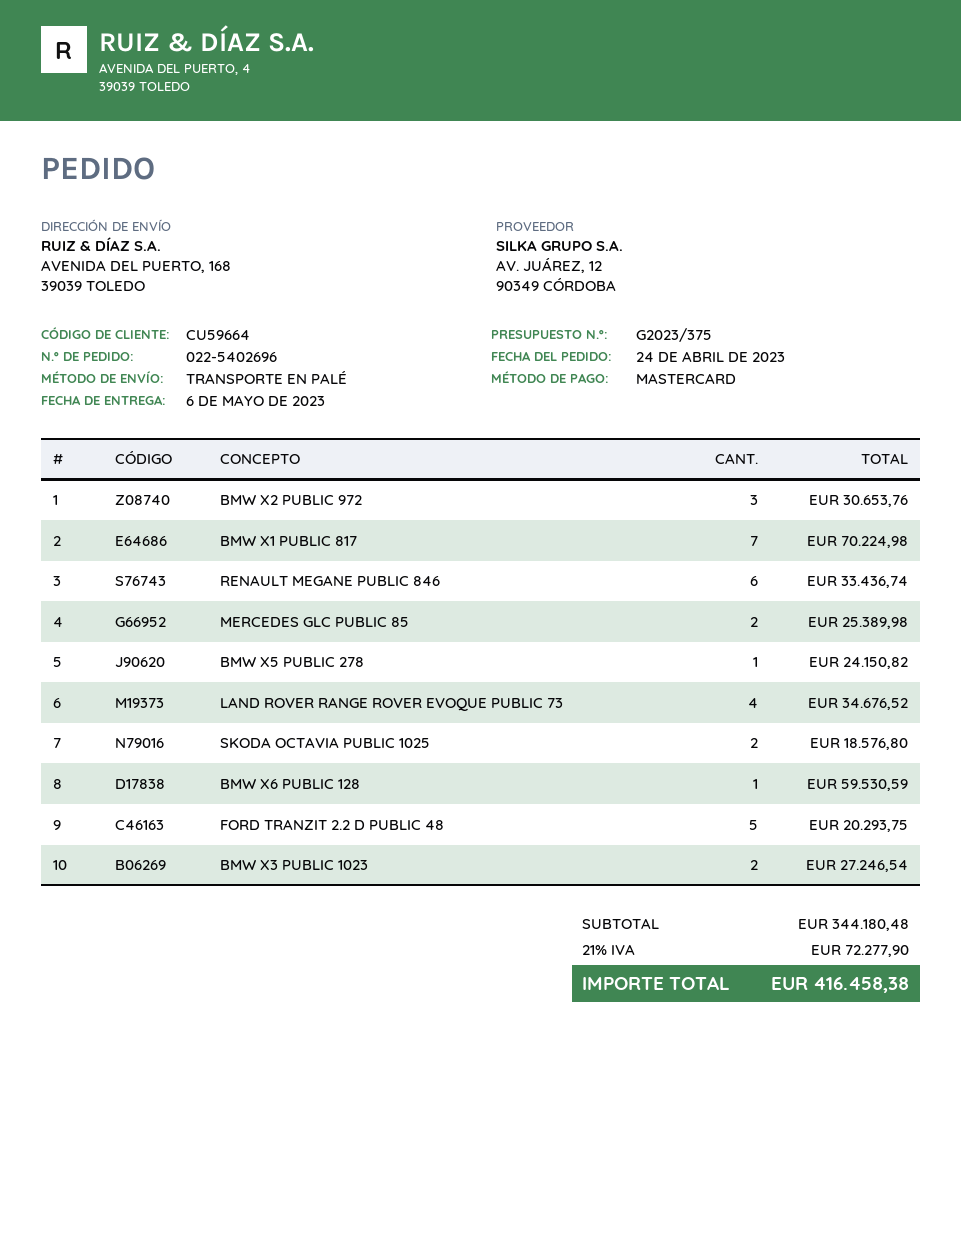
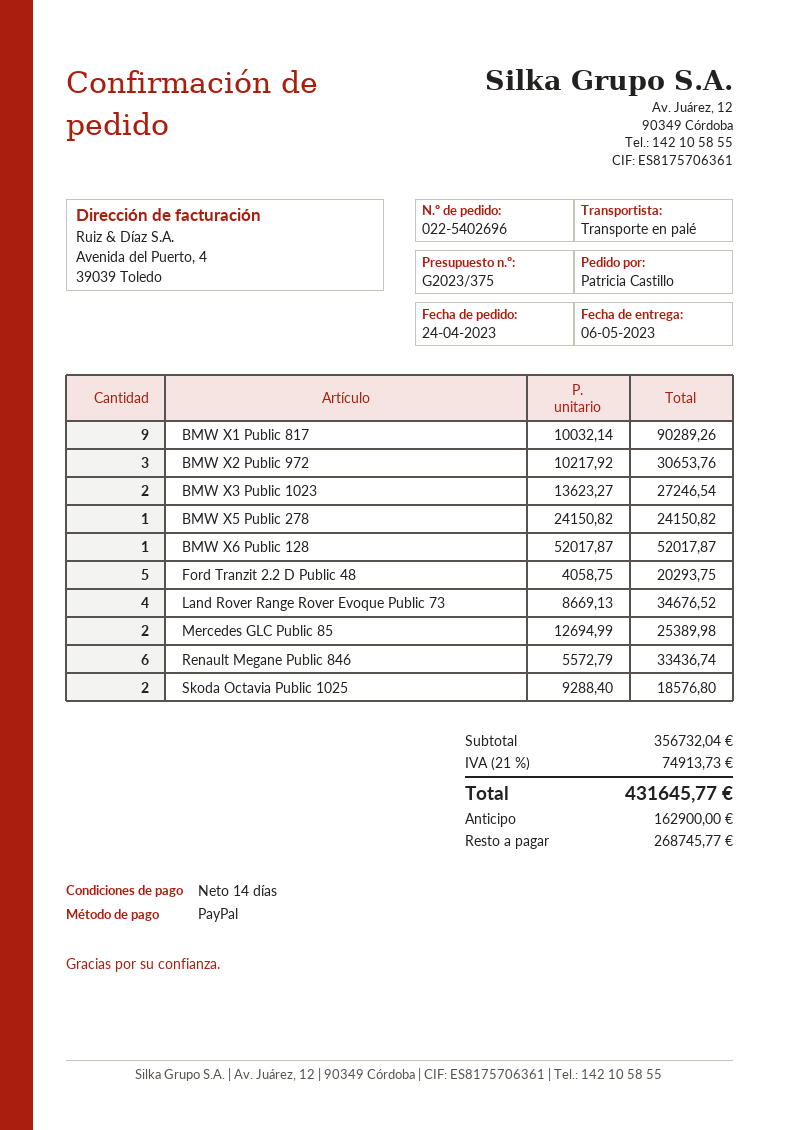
payment method: Mastercard -> PayPal
BMW X1 PUBLIC 817: 7 for 70224.98 -> 9 for 90289.26
BMW X6 PUBLIC 128: 1 for 59530.59 -> 1 for 52017.87
subtotal: 344180.48 -> 356732.04
tax: 21% = 72277.90 -> 21% = 74913.73
total: 416458.38 -> 431645.77

